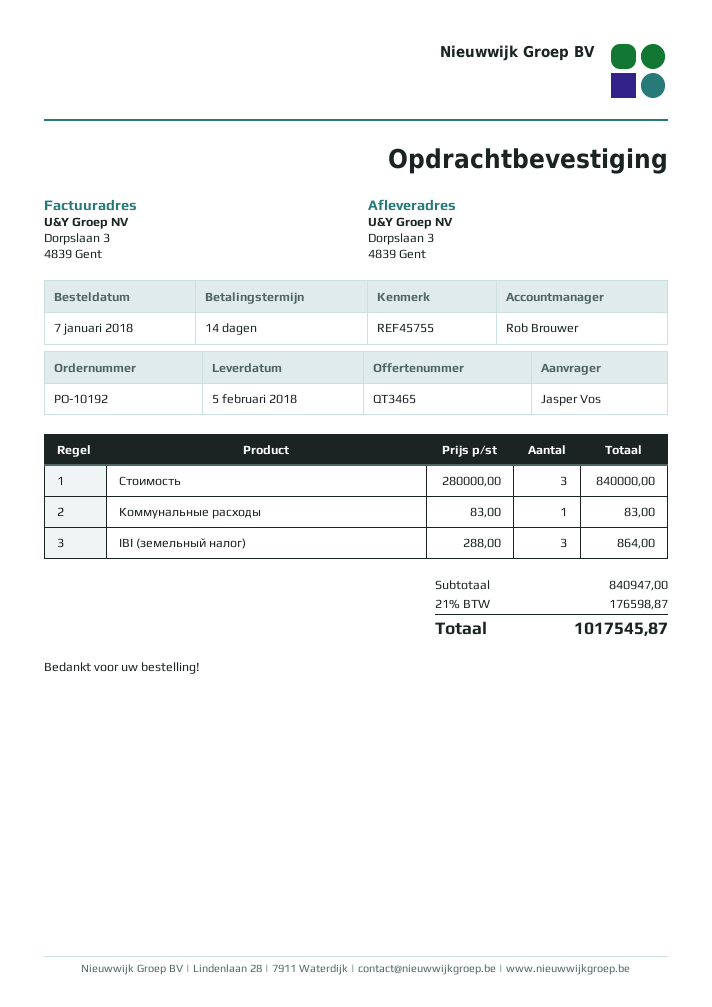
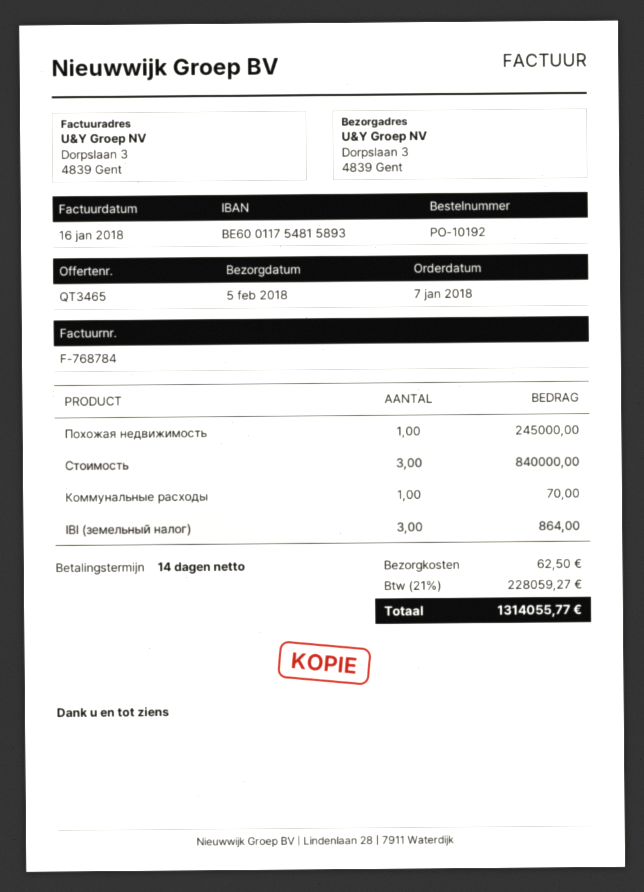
Коммунальные расходы: 1 for 83.00 -> 1 for 70.00
Похожая недвижимость: none -> 1 for 245000.00
shipping: none -> 62.50
tax: 21% = 176598.87 -> 21% = 228059.27
total: 1017545.87 -> 1314055.77

